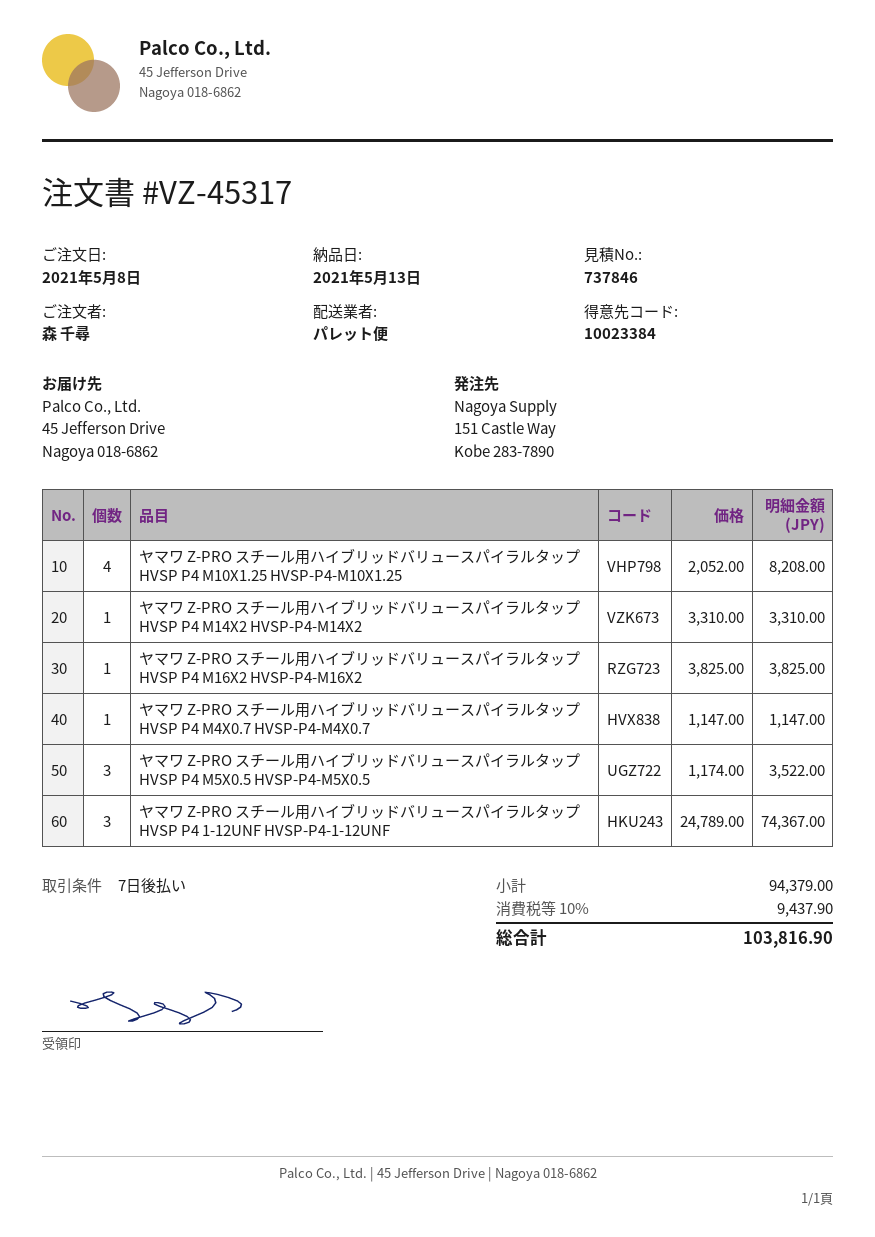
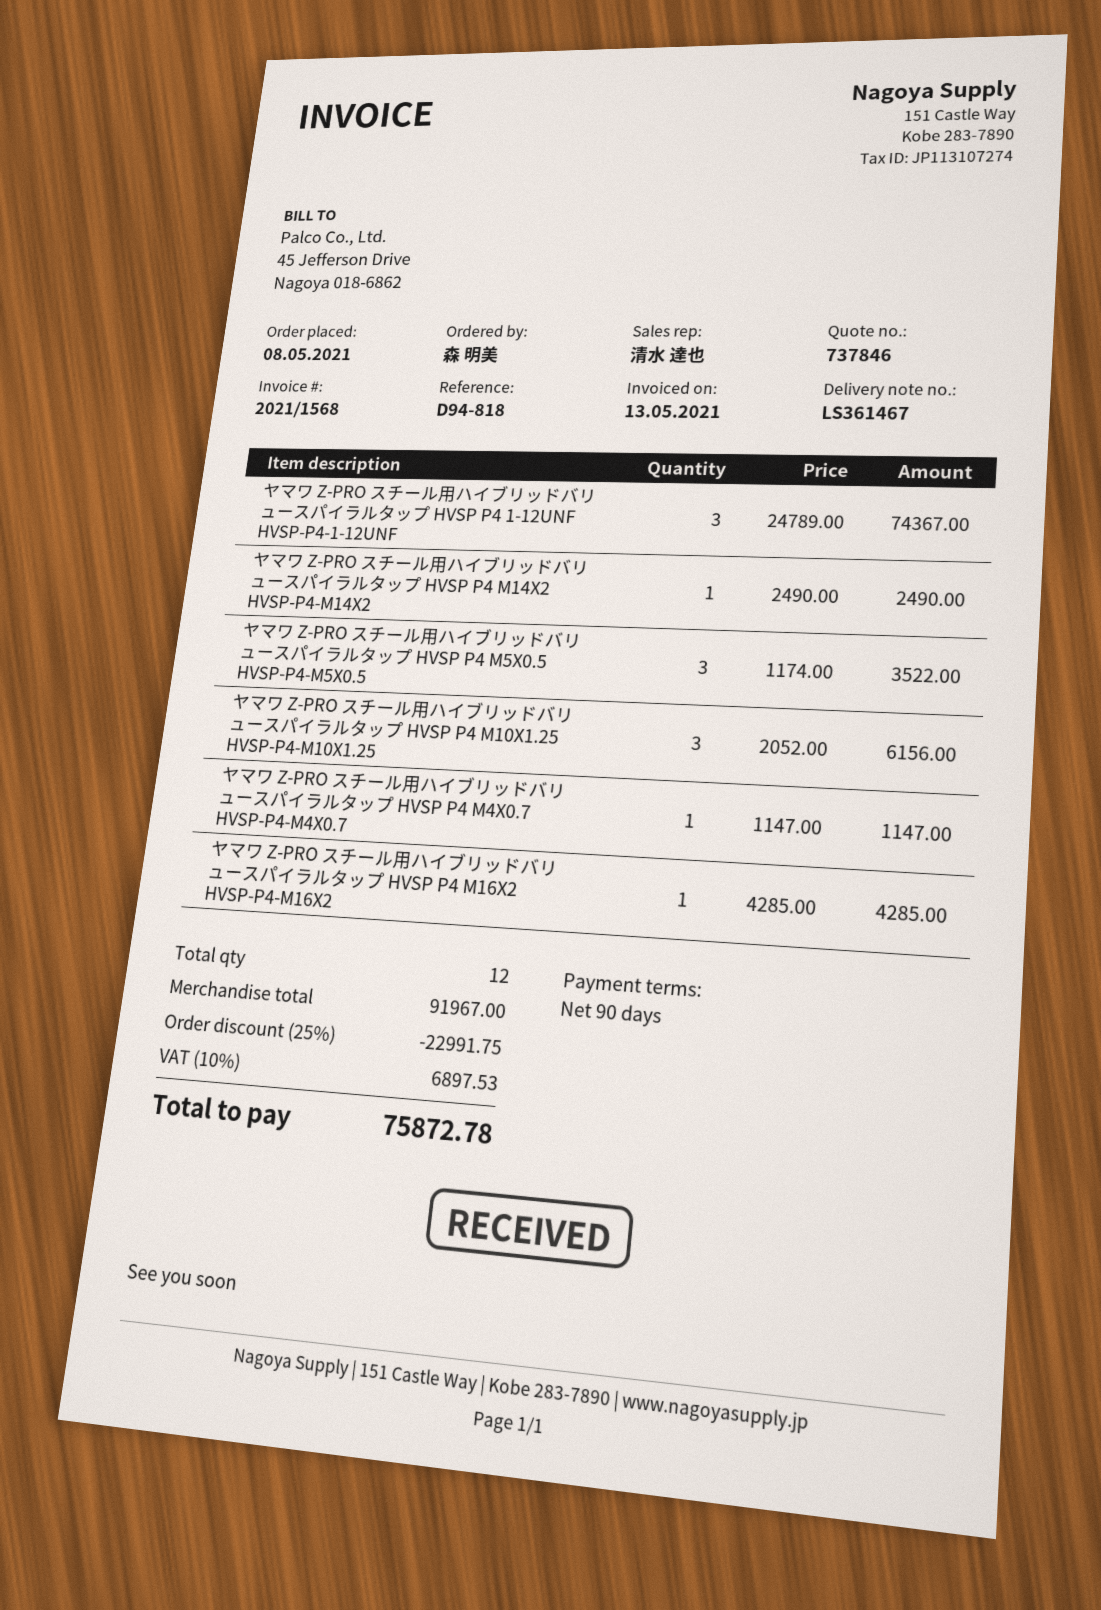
payment terms: 7 days -> 90 days
ordered by: 森 千尋 -> 森 明美
ヤマワ Z-PRO スチール用ハイブリッドバリュースパイラルタップ HVSP P4 M10X1.25 HVSP-P4-M10X1.25: 4 x 2052.00 = 8208.00 -> 3 x 2052.00 = 6156.00
ヤマワ Z-PRO スチール用ハイブリッドバリュースパイラルタップ HVSP P4 M14X2 HVSP-P4-M14X2: 1 x 3310.00 = 3310.00 -> 1 x 2490.00 = 2490.00
ヤマワ Z-PRO スチール用ハイブリッドバリュースパイラルタップ HVSP P4 M16X2 HVSP-P4-M16X2: 1 x 3825.00 = 3825.00 -> 1 x 4285.00 = 4285.00
subtotal: 94379.00 -> 91967.00
discount: none -> 25% = 22991.75
tax: 10% = 9437.90 -> 10% = 6897.53
total: 103816.90 -> 75872.78

